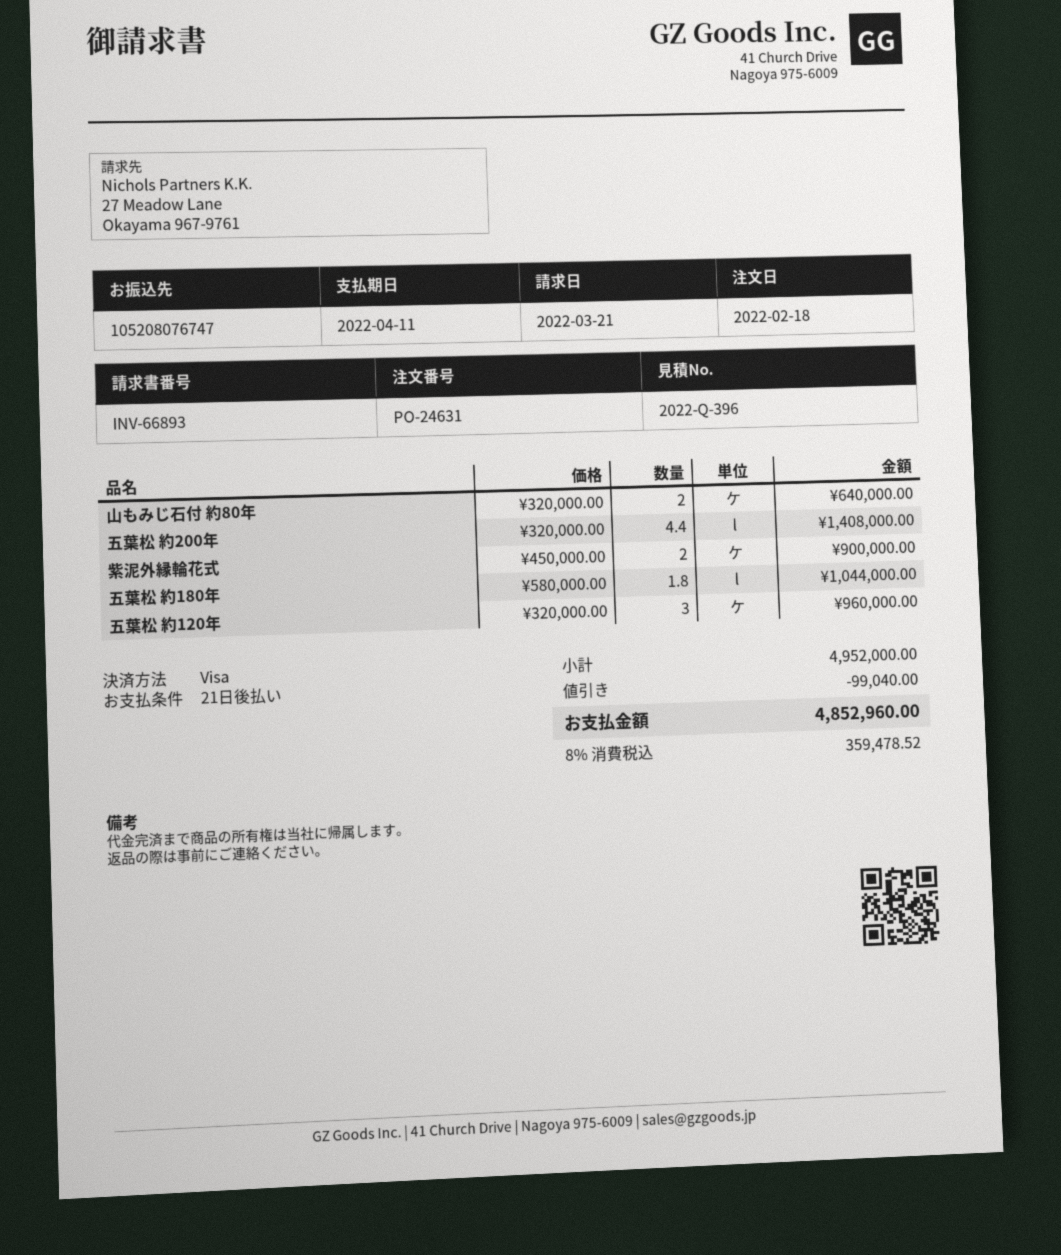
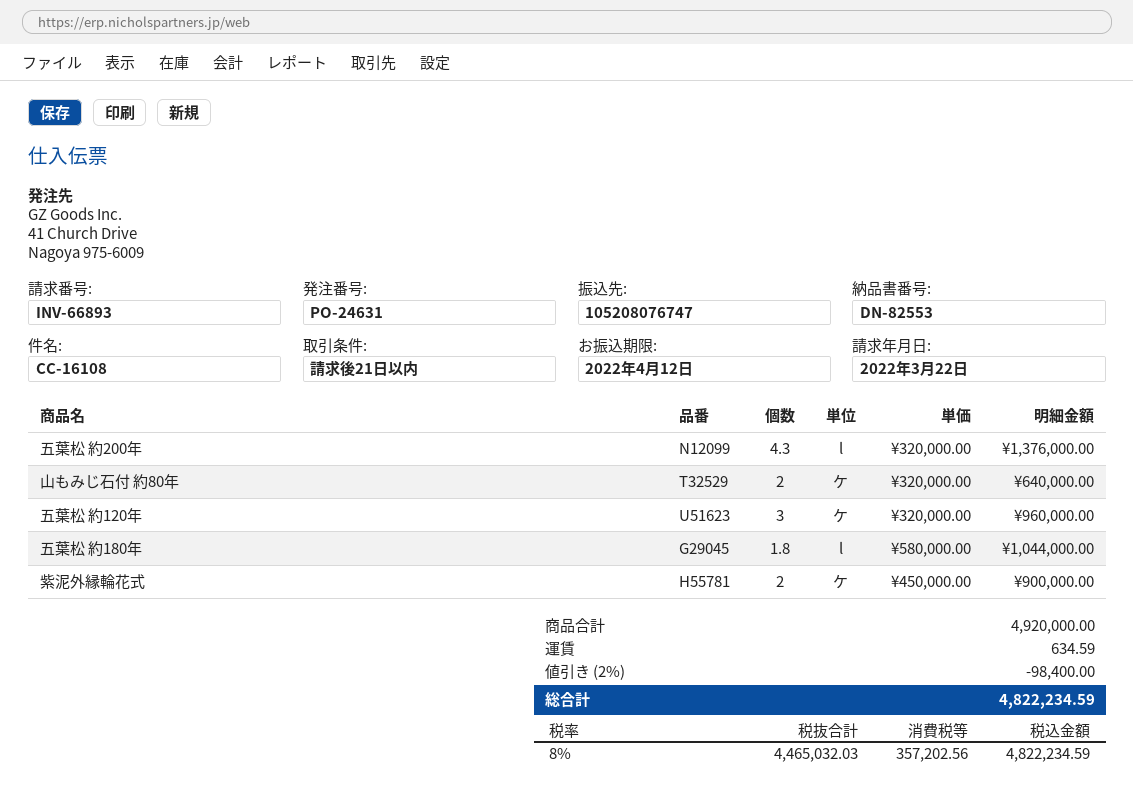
invoice date: 2022-03-21 -> 2022-03-22
due date: 2022-04-11 -> 2022-04-12
五葉松 約200年: 4.4 x 320000.00 = 1408000.00 -> 4.3 x 320000.00 = 1376000.00
subtotal: 4952000.00 -> 4920000.00
discount: 99040.00 -> 98400.00
shipping: none -> 634.59
tax: 8% = 359478.52 -> 8% = 357202.56
total: 4852960.00 -> 4822234.59

